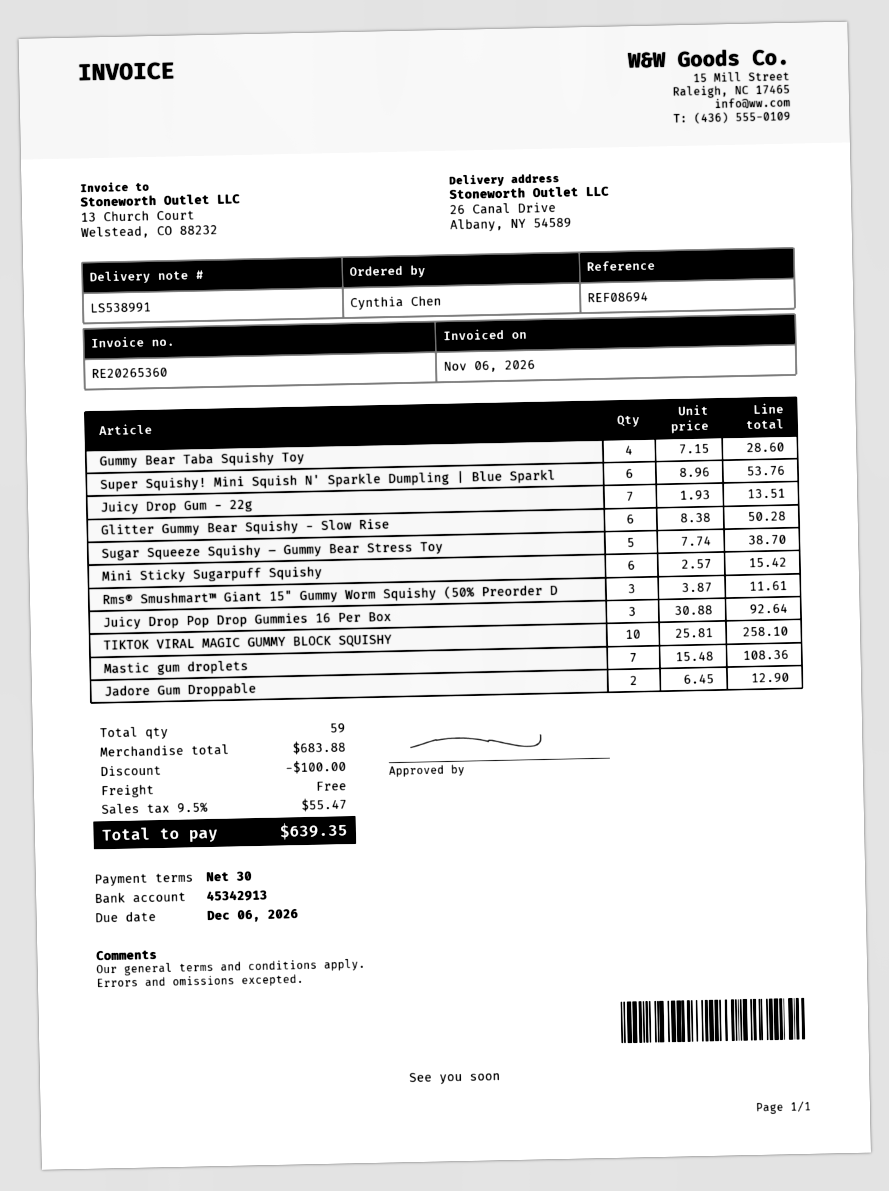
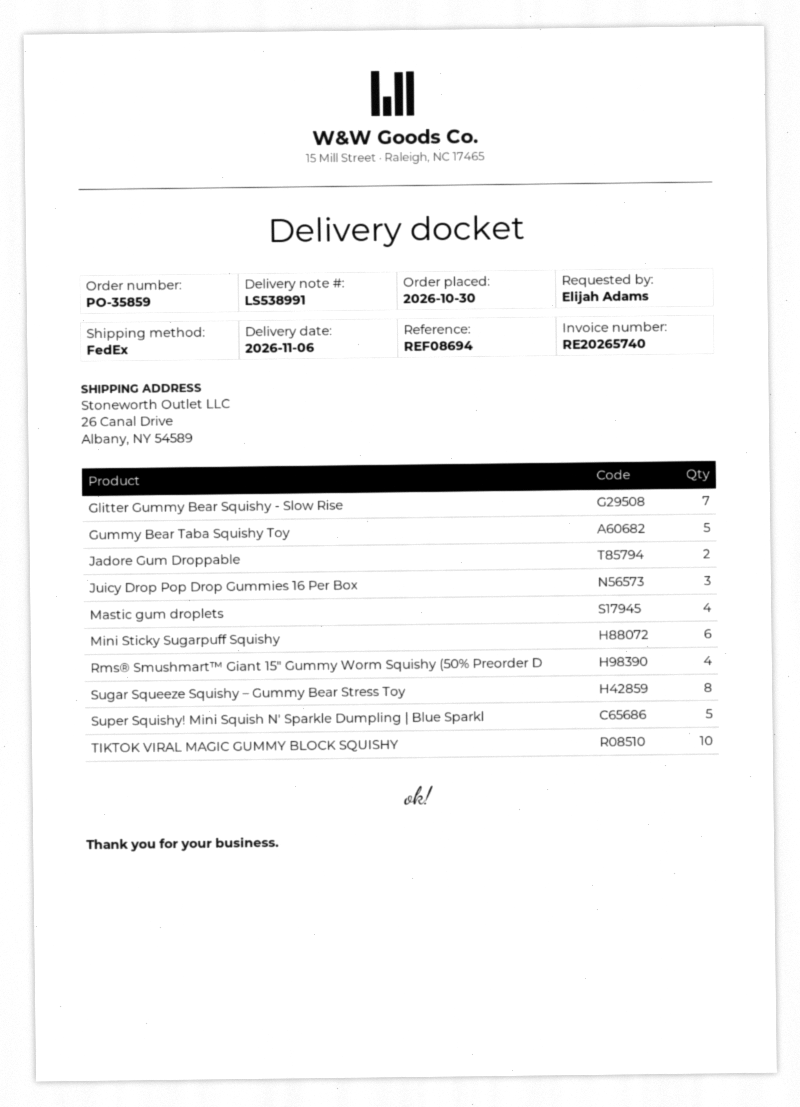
invoice number: RE20265360 -> RE20265740
ordered by: Cynthia Chen -> Elijah Adams
Gummy Bear Taba Squishy Toy: 4 -> 5
Super Squishy! Mini Squish N' Sparkle Dumpling | Blue Sparkl: 6 -> 5
Juicy Drop Gum - 22g: 7 -> none
Glitter Gummy Bear Squishy - Slow Rise: 6 -> 7
Sugar Squeeze Squishy – Gummy Bear Stress Toy: 5 -> 8
Rms® Smushmart™ Giant 15" Gummy Worm Squishy (50% Preorder D: 3 -> 4
Mastic gum droplets: 7 -> 4

